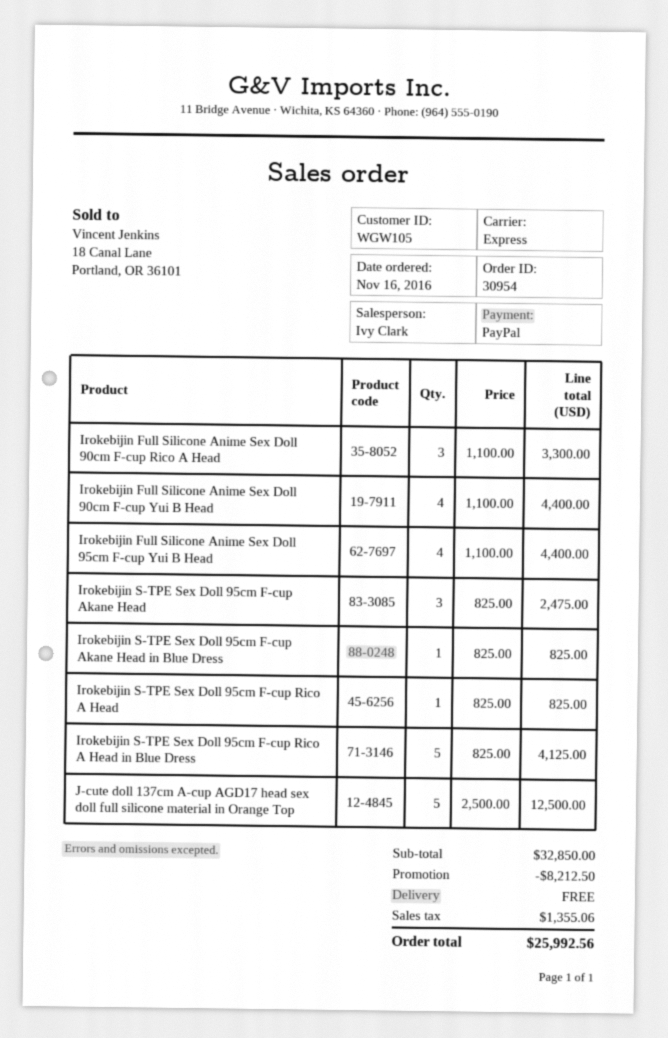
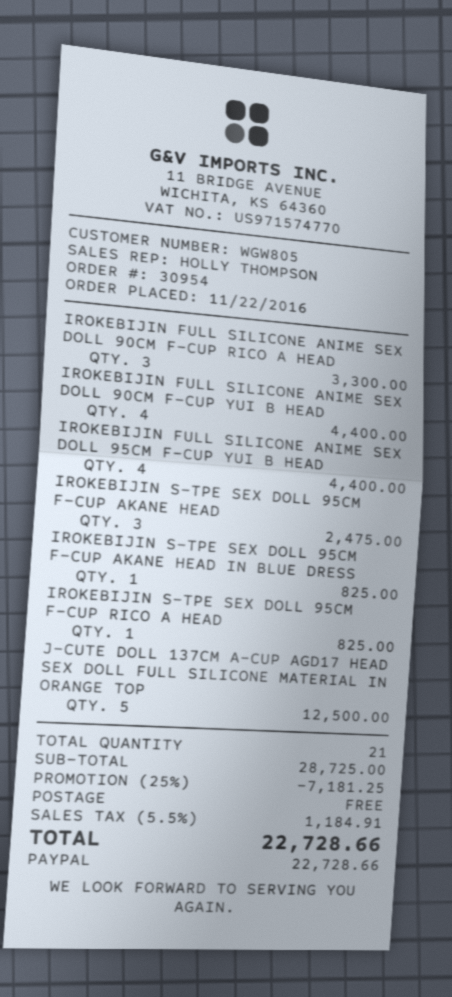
order date: 2016-11-16 -> 2016-11-22
customer number: WGW105 -> WGW805
sales rep: Ivy Clark -> HOLLY THOMPSON
Irokebijin S-TPE Sex Doll 95cm F-cup Rico A Head in Blue Dress: 5 for 4125.00 -> none
subtotal: 32850.00 -> 28725.00
discount: 8212.50 -> 7181.25
tax: 1355.06 -> 1184.91
total: 25992.56 -> 22728.66

